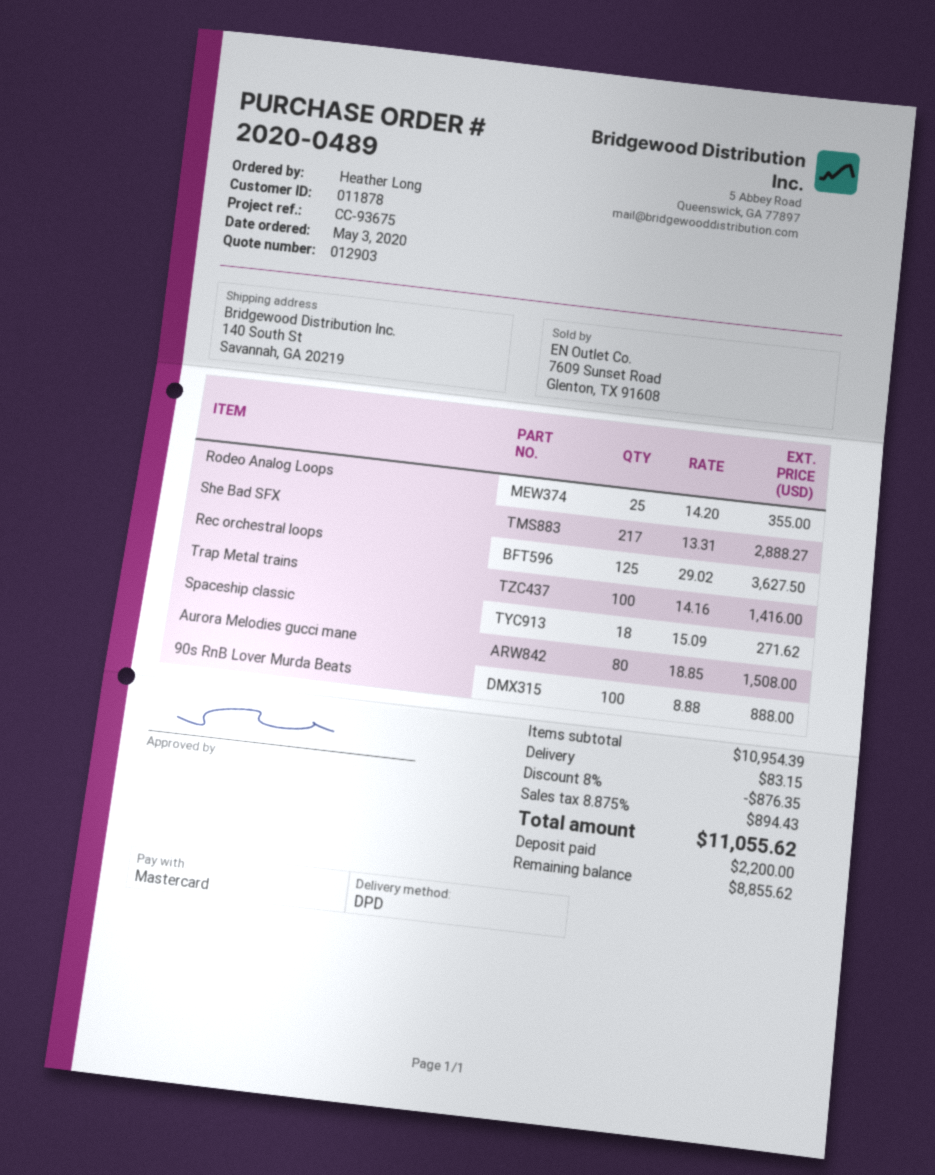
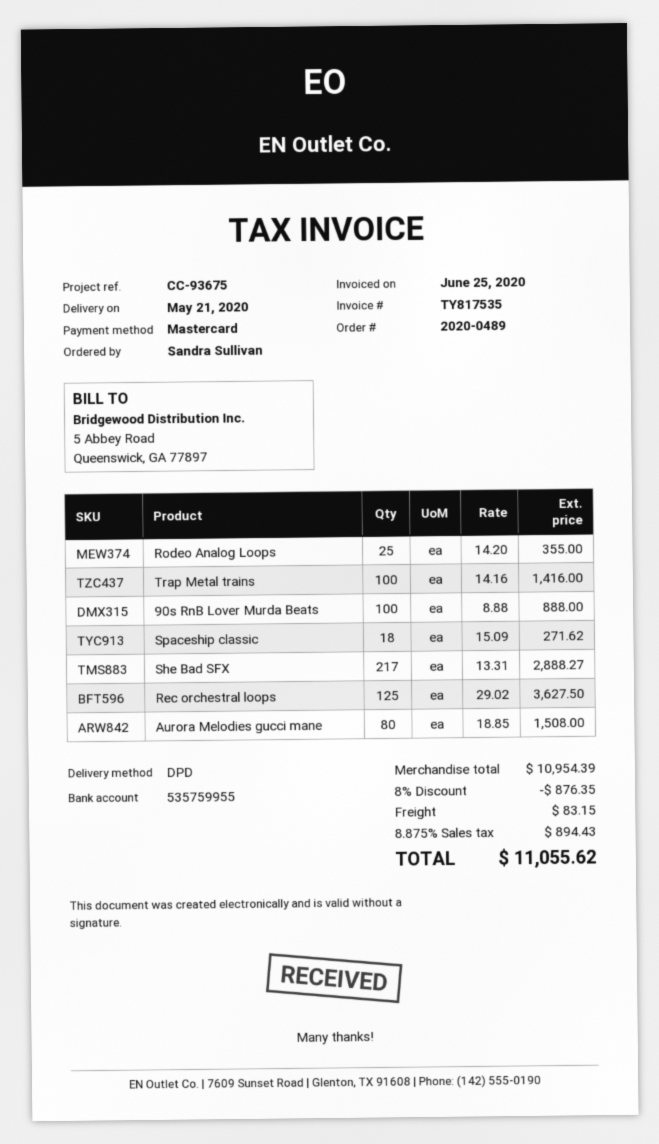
ordered by: Heather Long -> Sandra Sullivan

